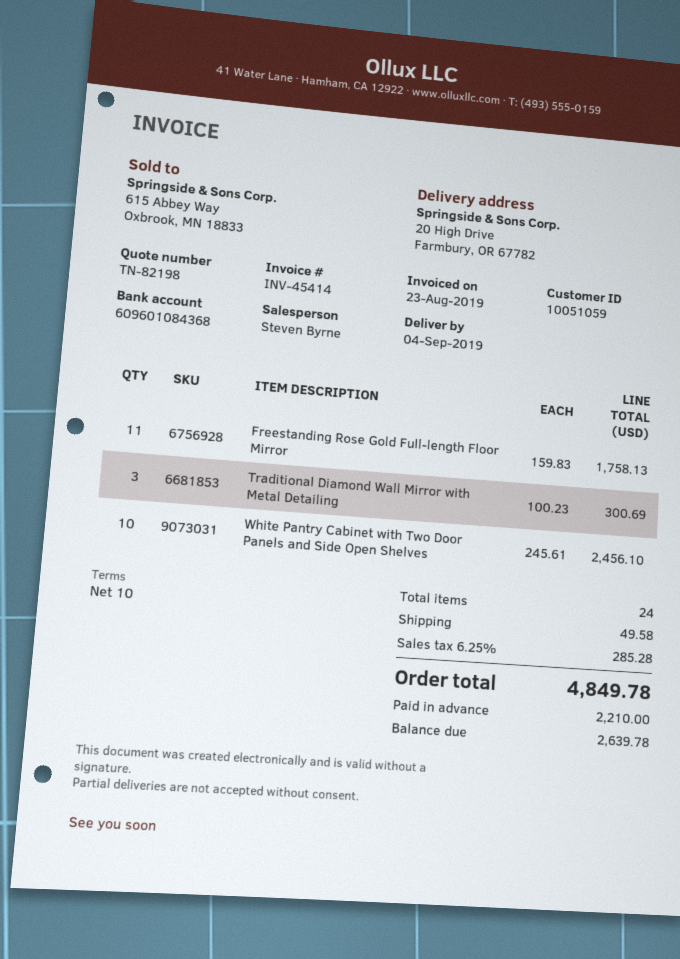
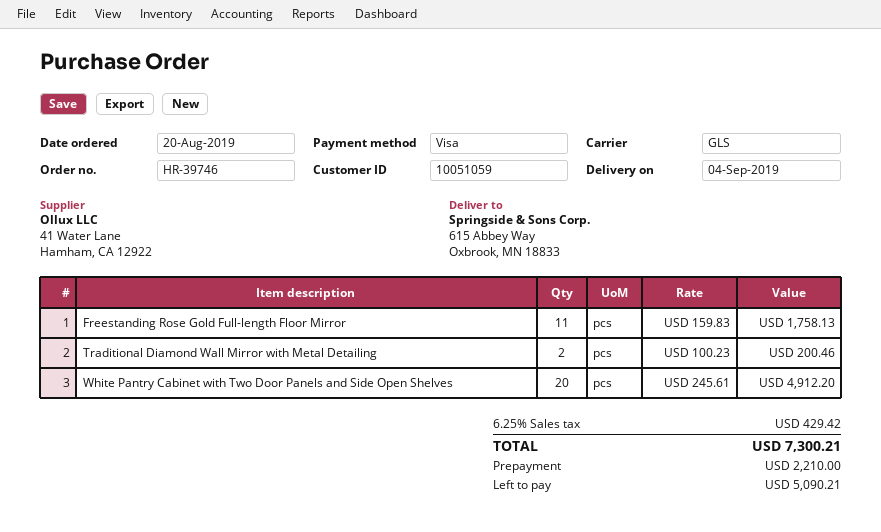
ship to: 20 High Drive, Farmbury, OR 67782 -> 615 Abbey Way, Oxbrook, MN 18833
Traditional Diamond Wall Mirror with Metal Detailing: 3 x 100.23 = 300.69 -> 2 x 100.23 = 200.46
White Pantry Cabinet with Two Door Panels and Side Open Shelves: 10 x 245.61 = 2456.10 -> 20 x 245.61 = 4912.20
shipping: 49.58 -> none
tax: 6.25% = 285.28 -> 6.25% = 429.42
total: 4849.78 -> 7300.21
balance: 2639.78 -> 5090.21

